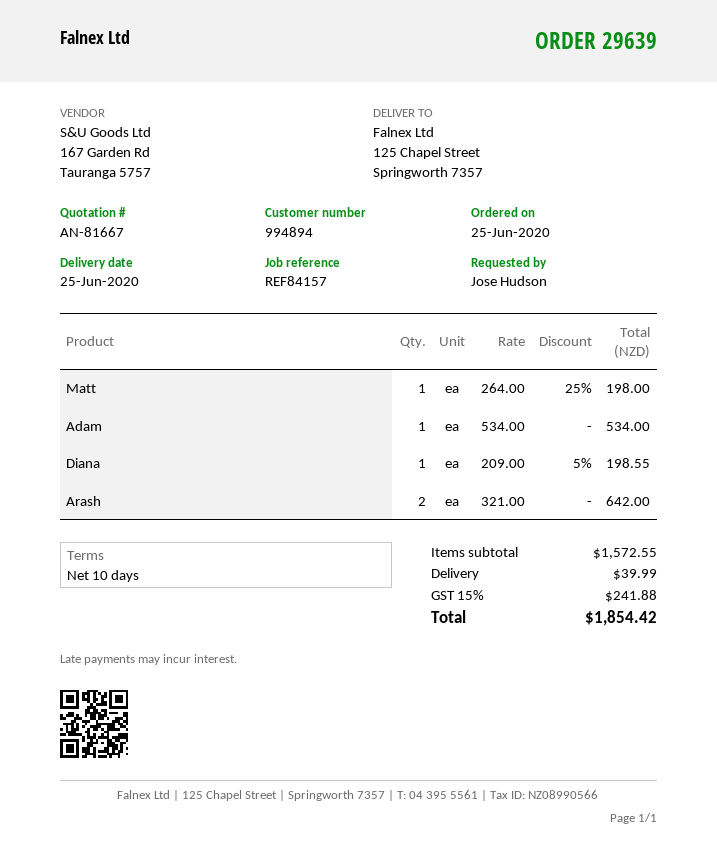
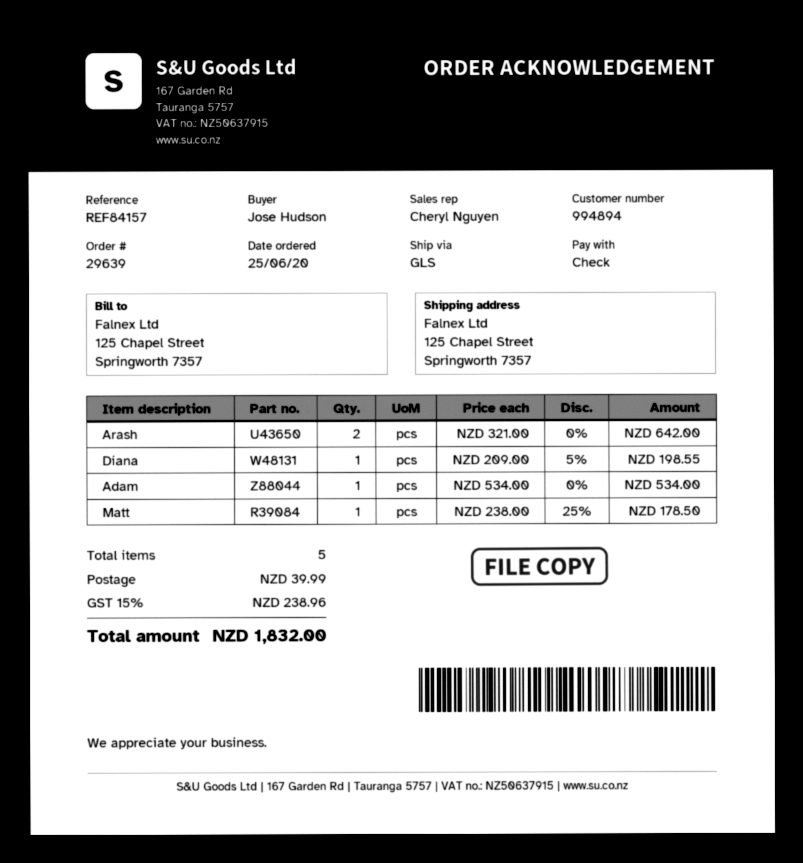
Matt: 1 x 264.00 - 25% = 198.00 -> 1 x 238.00 - 25% = 178.50
tax: 15% = 241.88 -> 15% = 238.96
total: 1854.42 -> 1832.00

